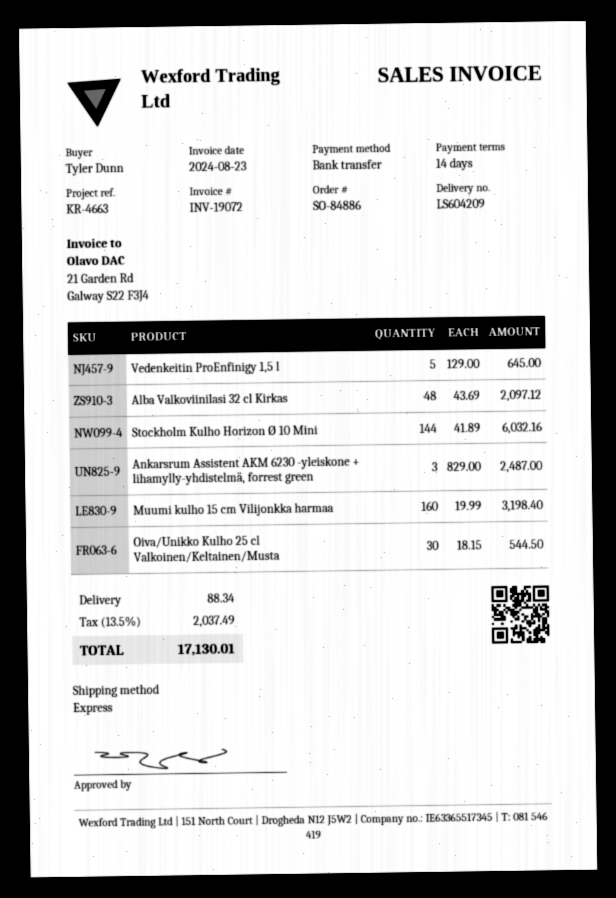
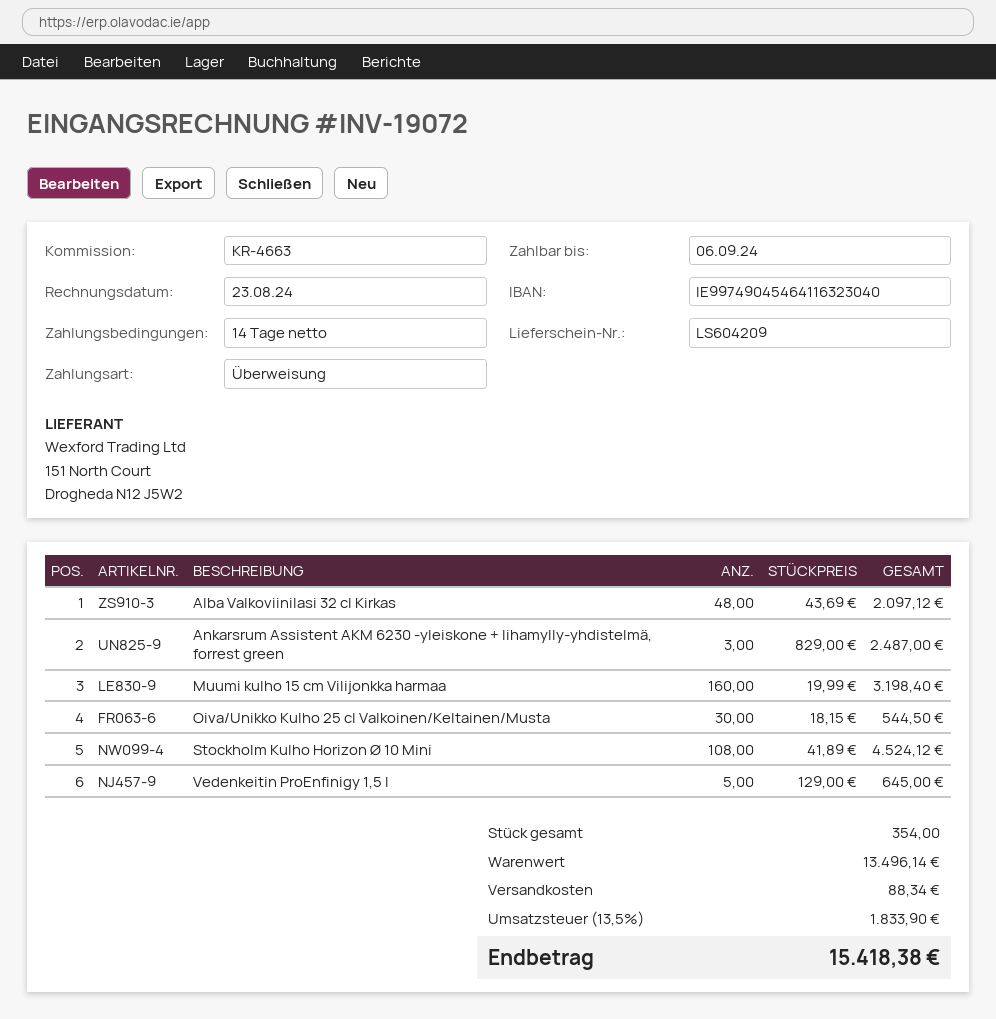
Stockholm Kulho Horizon Ø 10 Mini: 144 x 41.89 = 6032.16 -> 108 x 41.89 = 4524.12
tax: 13.5% = 2037.49 -> 13.5% = 1833.90
total: 17130.01 -> 15418.38

